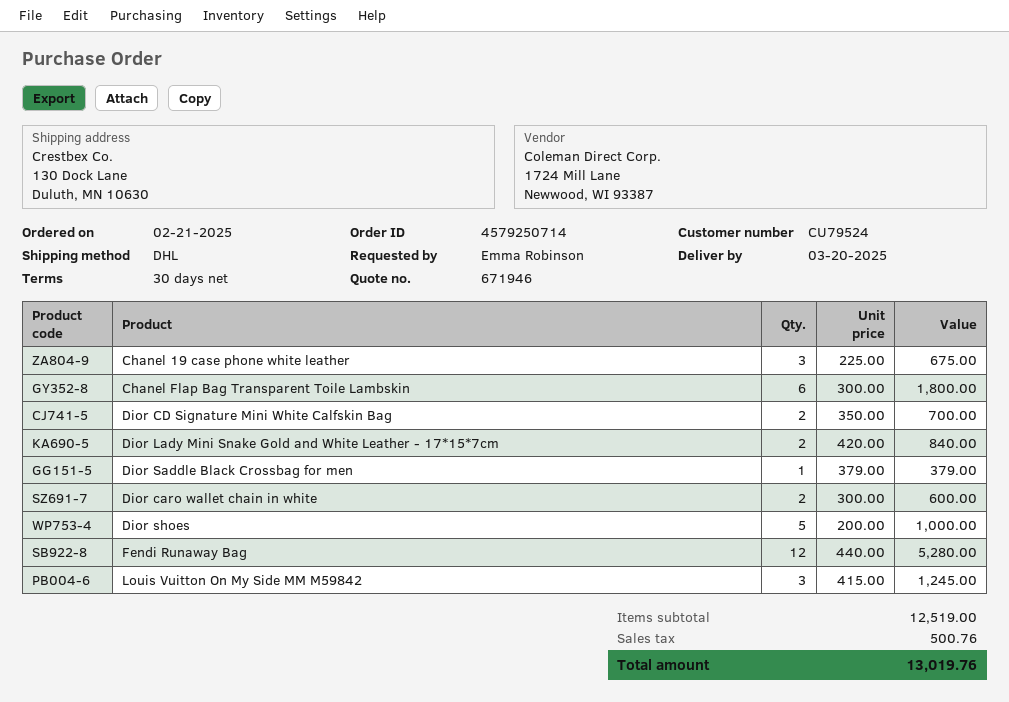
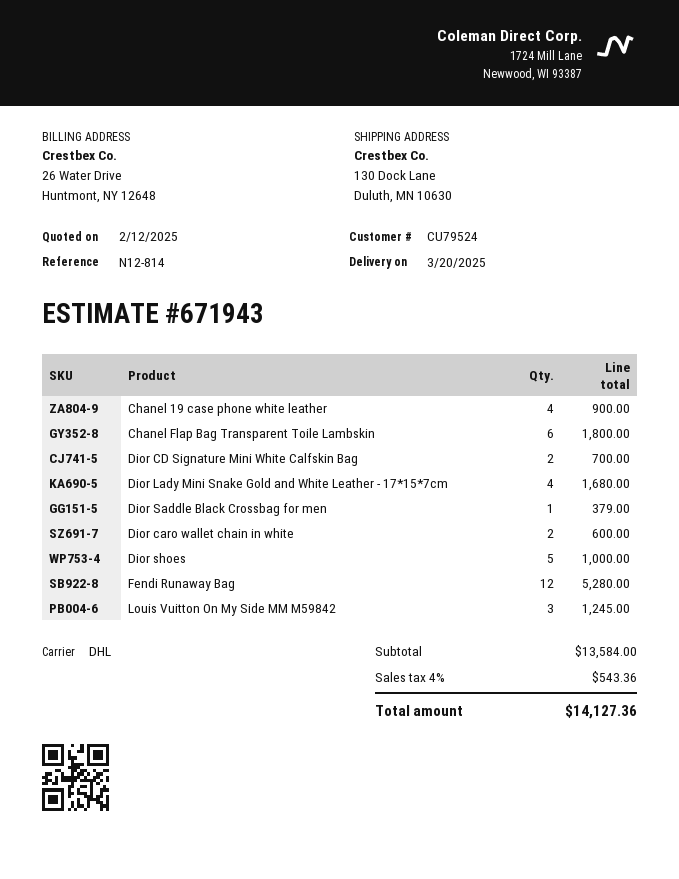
quote number: 671946 -> 671943
Chanel 19 case phone white leather: 3 for 675.00 -> 4 for 900.00
Dior Lady Mini Snake Gold and White Leather - 17*15*7cm: 2 for 840.00 -> 4 for 1680.00
subtotal: 12519.00 -> 13584.00
tax: 500.76 -> 543.36
total: 13019.76 -> 14127.36

